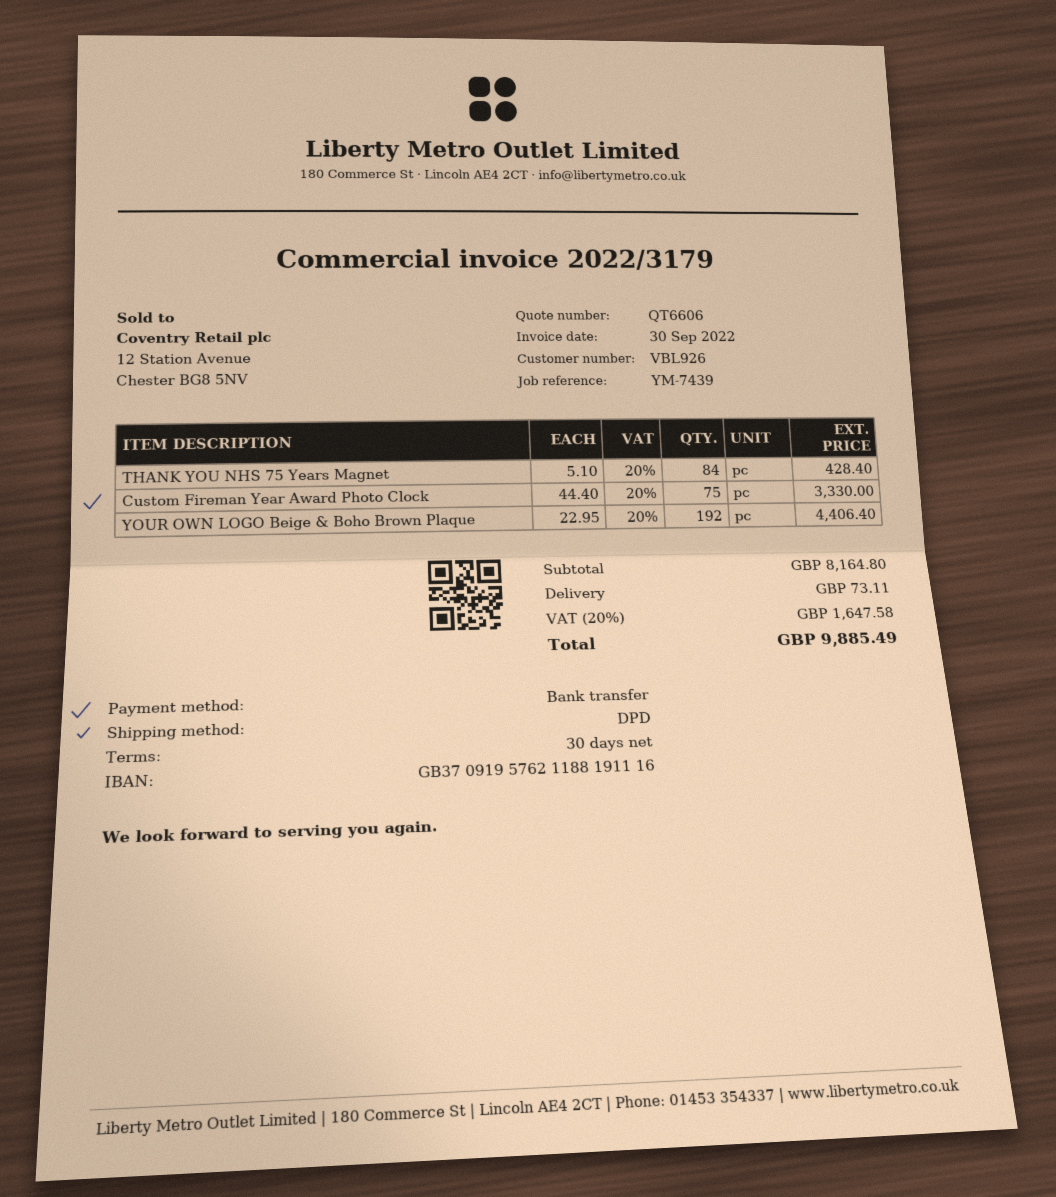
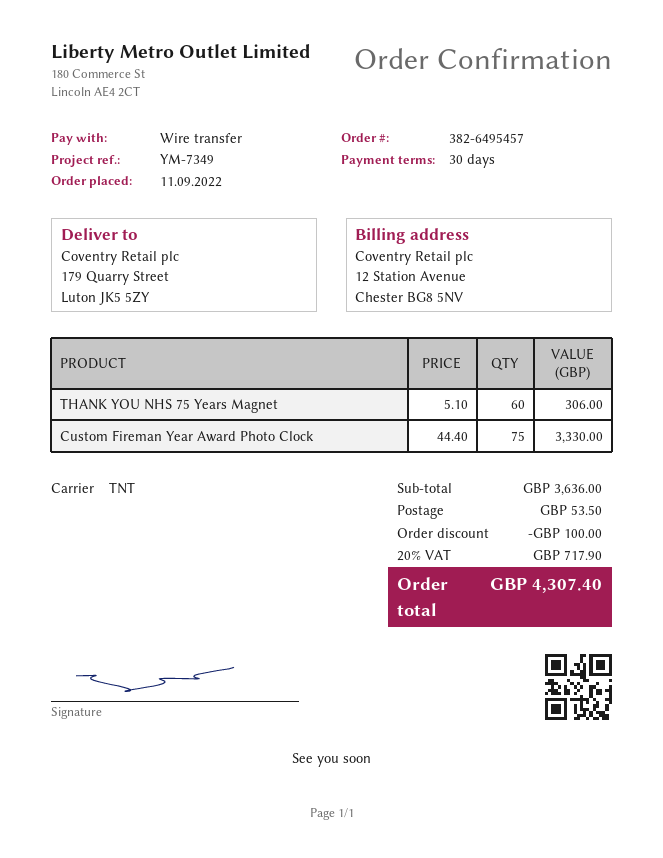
reference: YM-7439 -> YM-7349
shipping method: DPD -> TNT
THANK YOU NHS 75 Years Magnet: 84 x 5.10 = 428.40 -> 60 x 5.10 = 306.00
YOUR OWN LOGO Beige & Boho Brown Plaque: 192 x 22.95 = 4406.40 -> none
subtotal: 8164.80 -> 3636.00
discount: none -> 100.00
shipping: 73.11 -> 53.50
tax: 20% = 1647.58 -> 20% = 717.90
total: 9885.49 -> 4307.40

